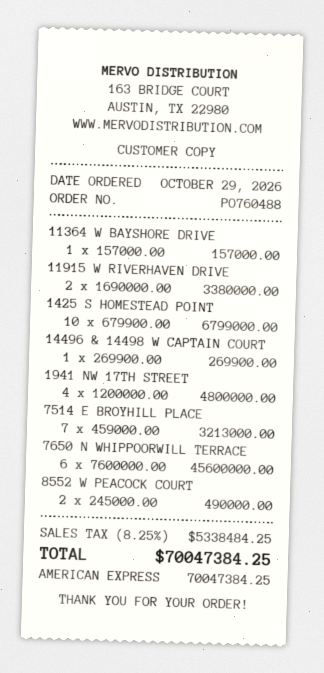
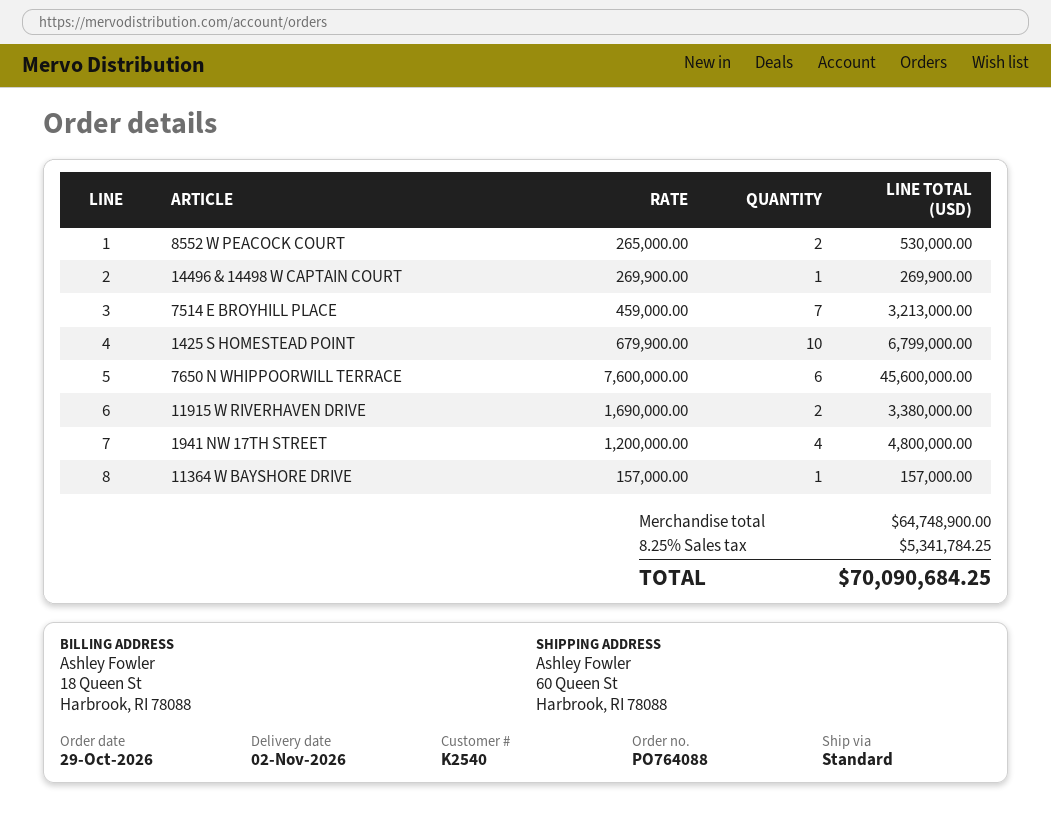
order number: PO760488 -> PO764088
8552 W PEACOCK COURT: 2 x 245000.00 = 490000.00 -> 2 x 265000.00 = 530000.00
tax: 8.25% = 5338484.25 -> 8.25% = 5341784.25
total: 70047384.25 -> 70090684.25

